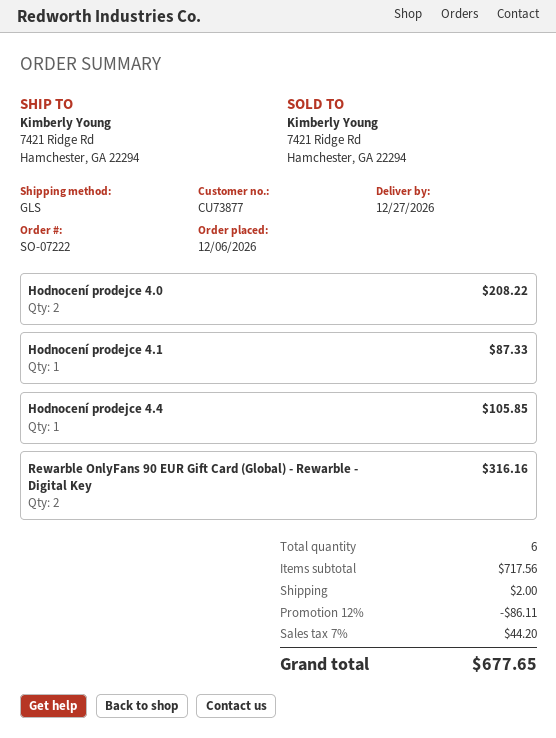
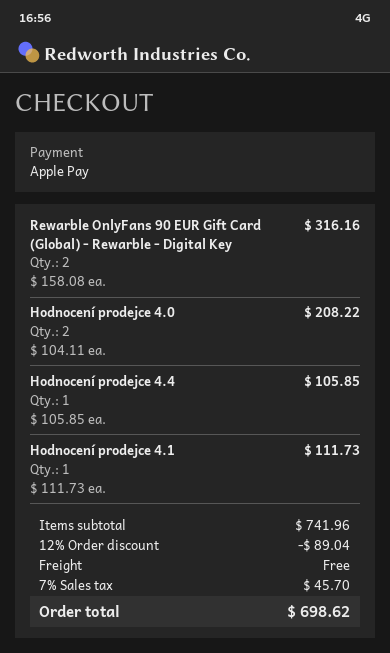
Hodnocení prodejce 4.1: 1 for 87.33 -> 1 for 111.73
subtotal: 717.56 -> 741.96
discount: 12% = 86.11 -> 12% = 89.04
shipping: 2.00 -> 0.00
tax: 7% = 44.20 -> 7% = 45.70
total: 677.65 -> 698.62

